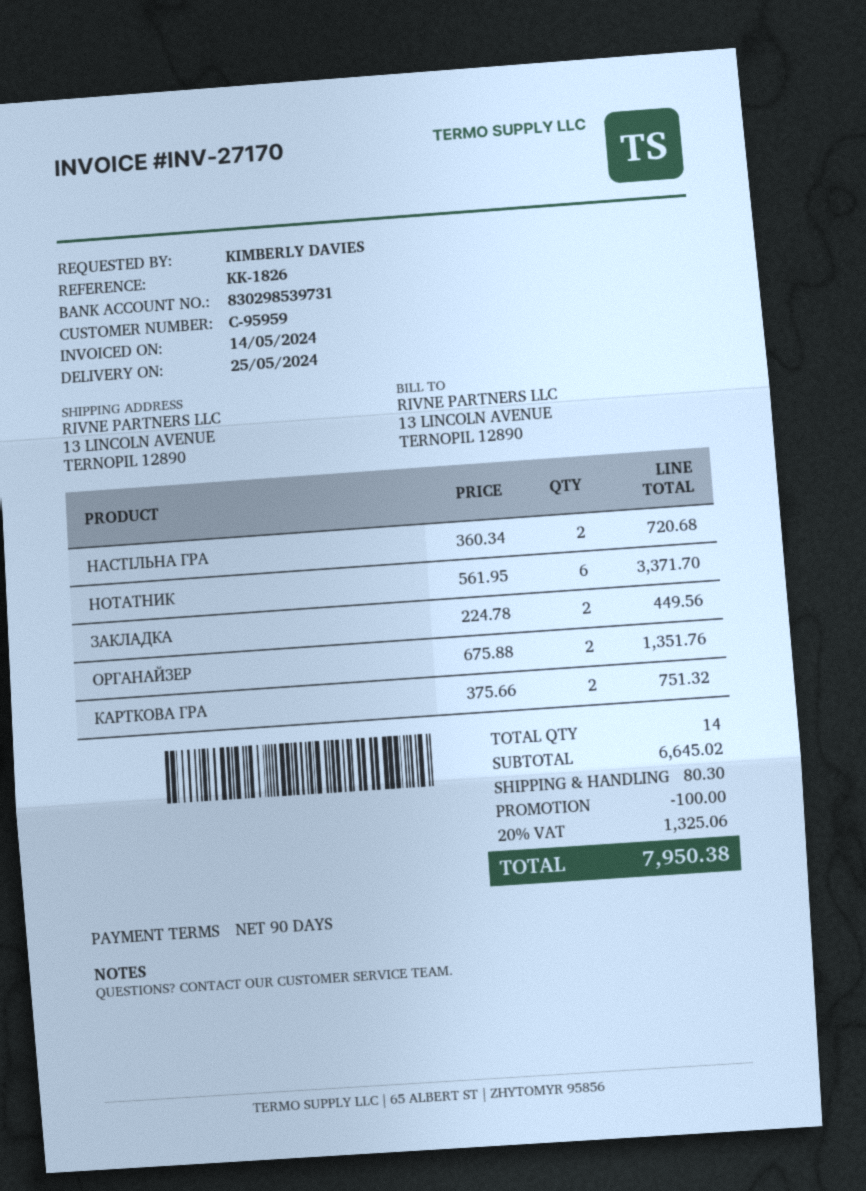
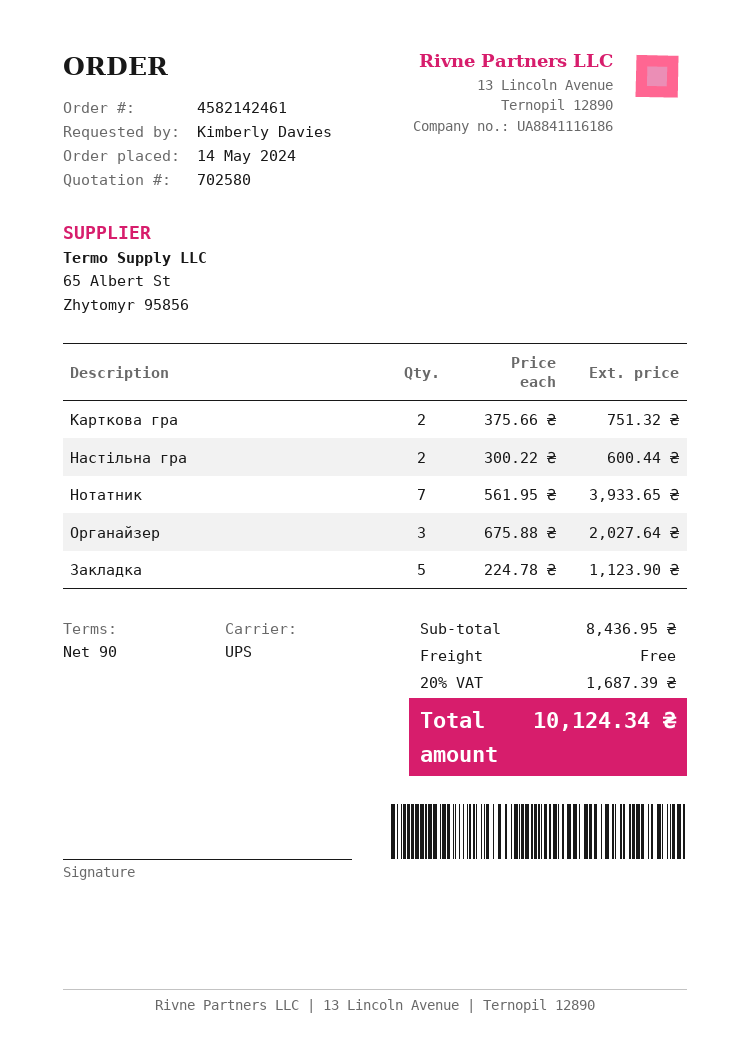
НАСТІЛЬНА ГРА: 2 x 360.34 = 720.68 -> 2 x 300.22 = 600.44
НОТАТНИК: 6 x 561.95 = 3371.70 -> 7 x 561.95 = 3933.65
ЗАКЛАДКА: 2 x 224.78 = 449.56 -> 5 x 224.78 = 1123.90
ОРГАНАЙЗЕР: 2 x 675.88 = 1351.76 -> 3 x 675.88 = 2027.64
subtotal: 6645.02 -> 8436.95
discount: 100.00 -> none
shipping: 80.30 -> 0.00
tax: 20% = 1325.06 -> 20% = 1687.39
total: 7950.38 -> 10124.34

